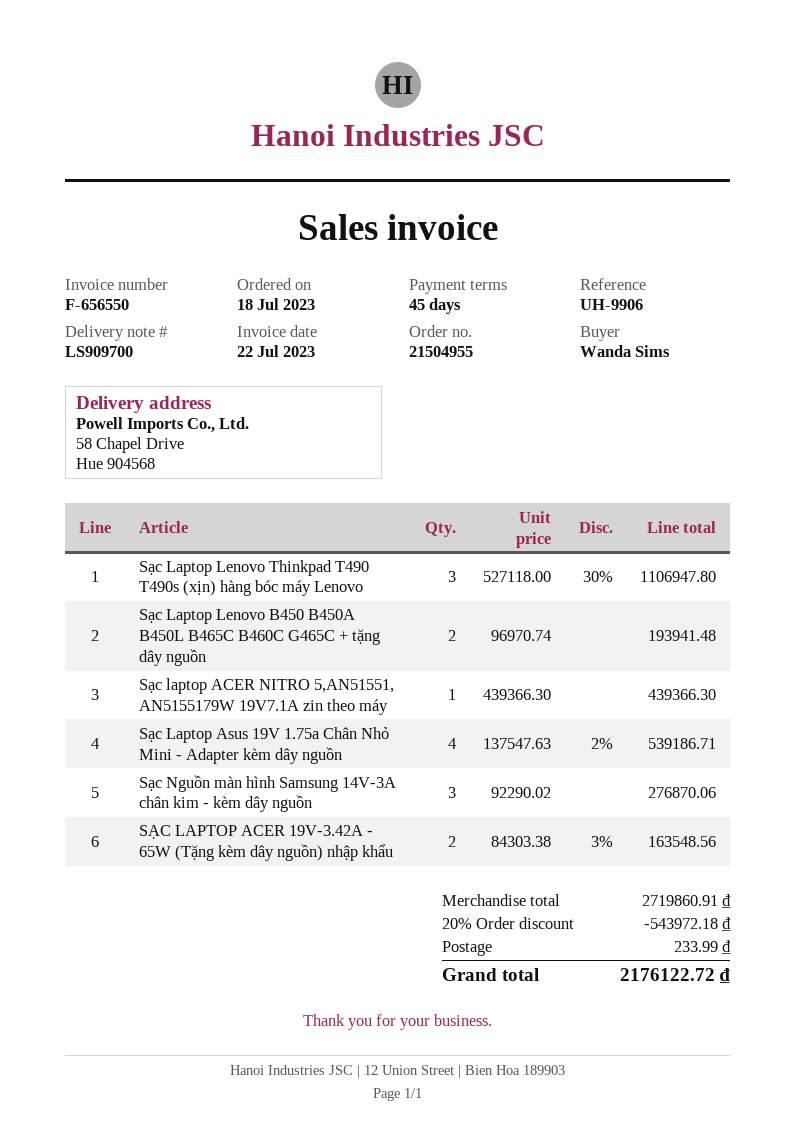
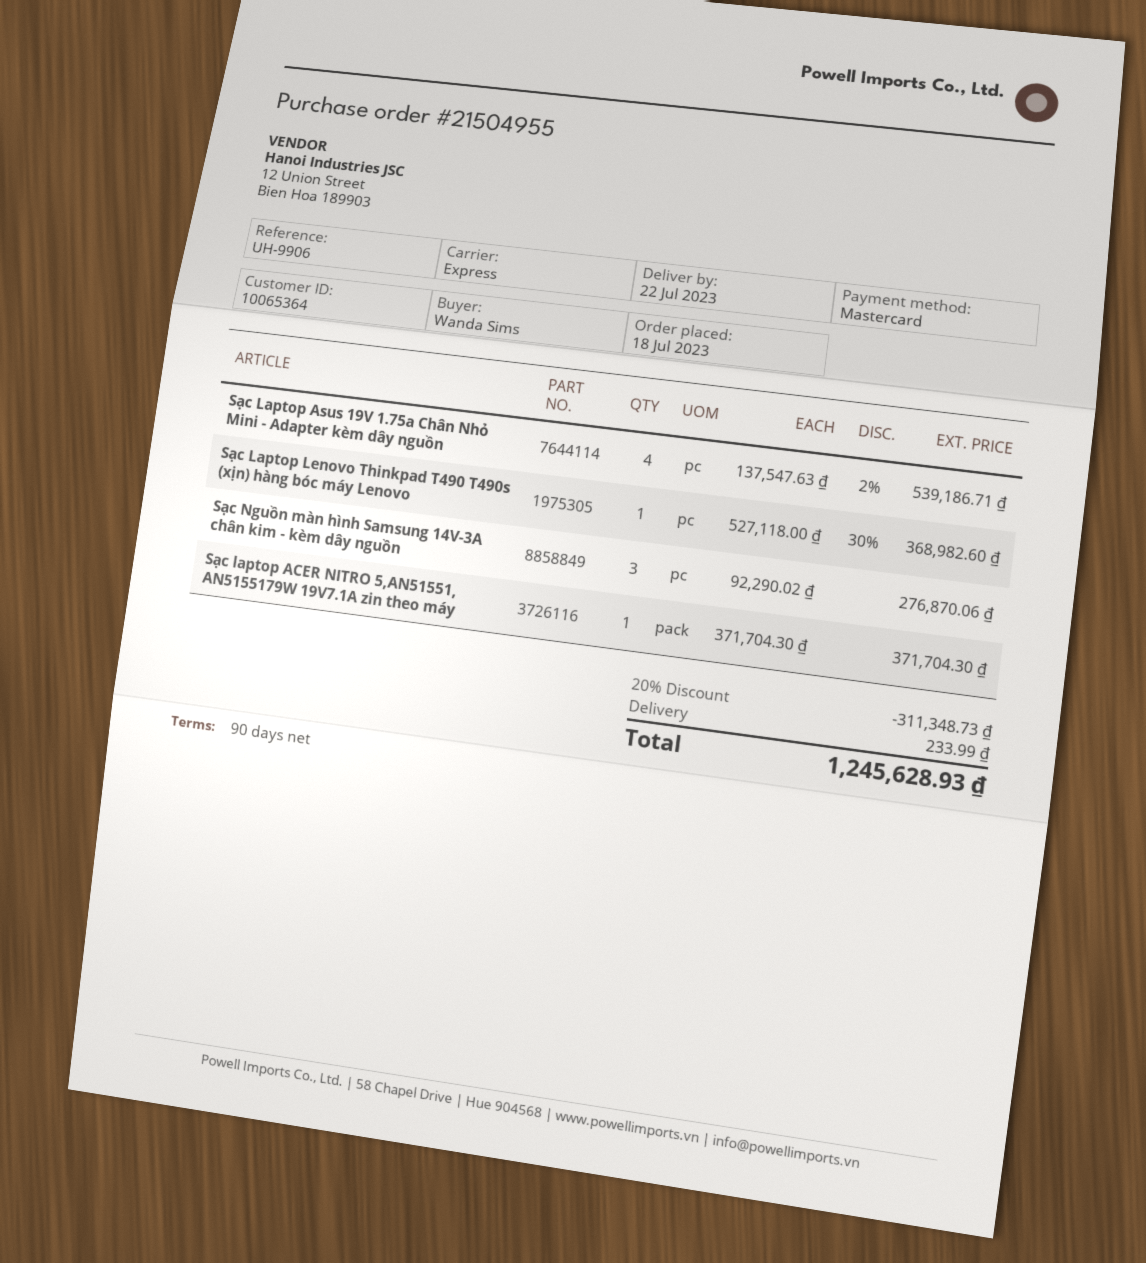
payment terms: 45 days -> 90 days
Sạc Laptop Lenovo Thinkpad T490 T490s (xịn) hàng bóc máy Lenovo: 3 x 527118.00 - 30% = 1106947.80 -> 1 x 527118.00 - 30% = 368982.60
Sạc Laptop Lenovo B450 B450A B450L B465C B460C G465C + tặng dây nguồn: 2 x 96970.74 = 193941.48 -> none
Sạc laptop ACER NITRO 5,AN51551, AN5155179W 19V7.1A zin theo máy: 1 x 439366.30 = 439366.30 -> 1 x 371704.30 = 371704.30
SẠC LAPTOP ACER 19V-3.42A - 65W (Tặng kèm dây nguồn) nhập khẩu: 2 x 84303.38 - 3% = 163548.56 -> none
discount: 20% = 543972.18 -> 20% = 311348.73
total: 2176122.72 -> 1245628.93

